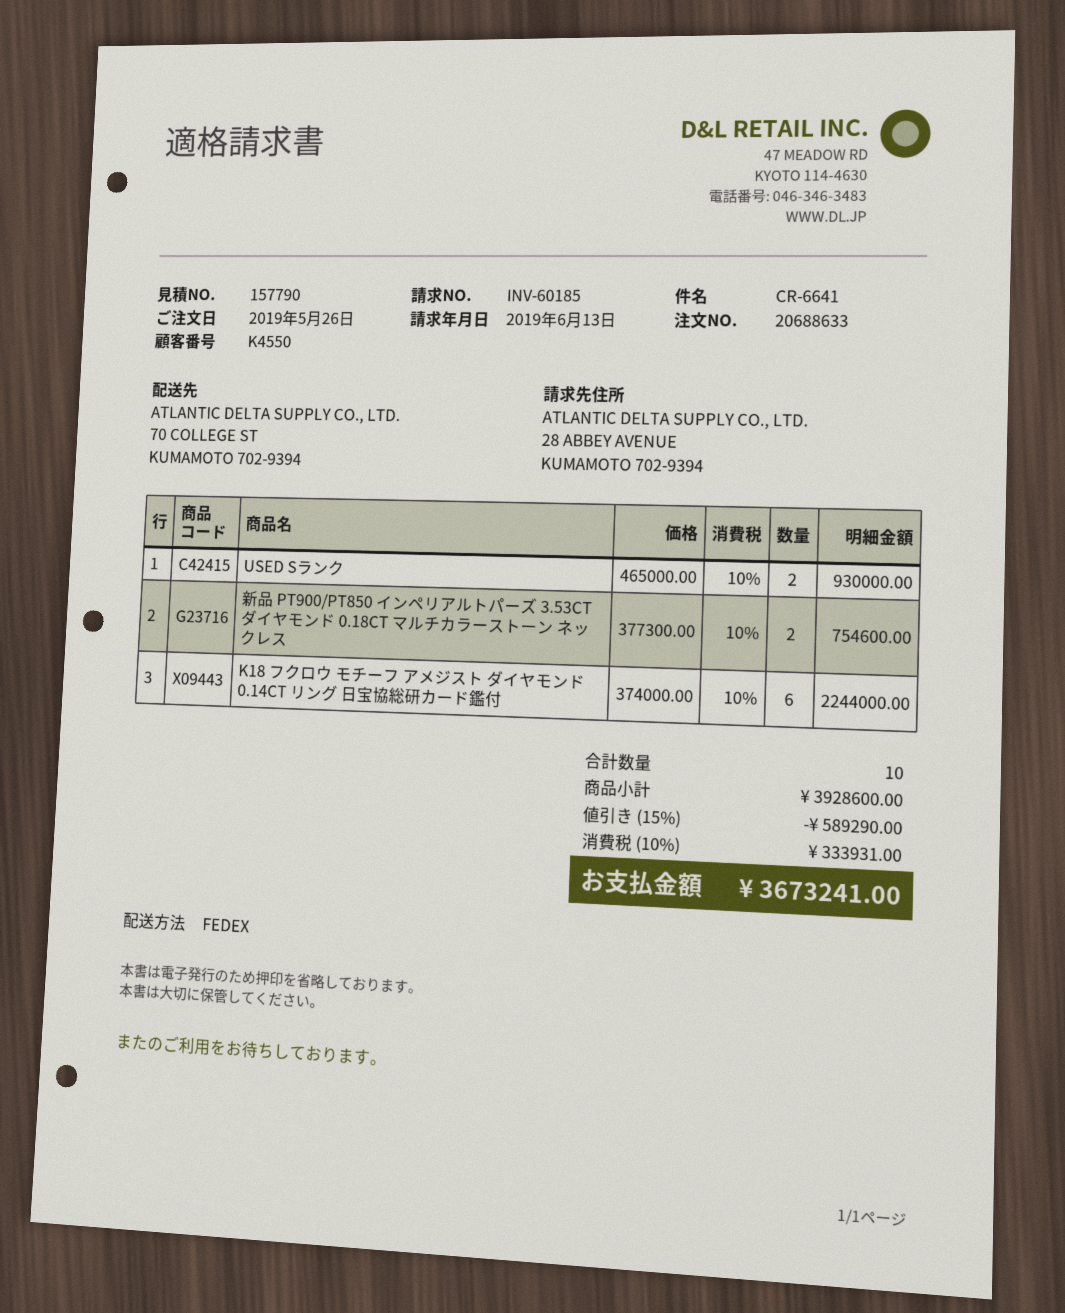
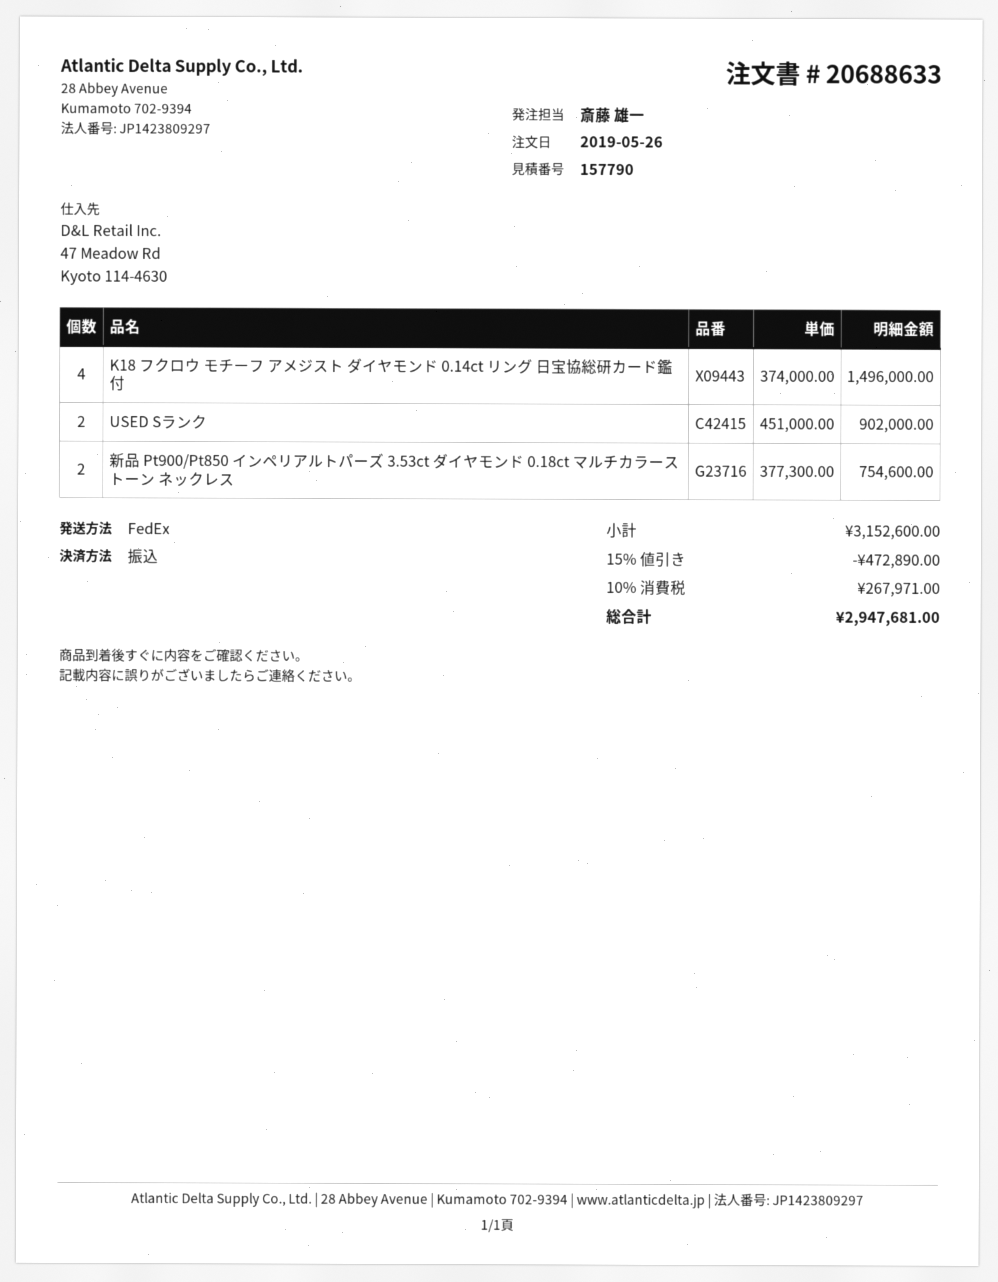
USED Sランク: 2 x 465000.00 = 930000.00 -> 2 x 451000.00 = 902000.00
K18 フクロウ モチーフ アメジスト ダイヤモンド 0.14CT リング 日宝協総研カード鑑付: 6 x 374000.00 = 2244000.00 -> 4 x 374000.00 = 1496000.00
subtotal: 3928600.00 -> 3152600.00
discount: 15% = 589290.00 -> 15% = 472890.00
tax: 10% = 333931.00 -> 10% = 267971.00
total: 3673241.00 -> 2947681.00

